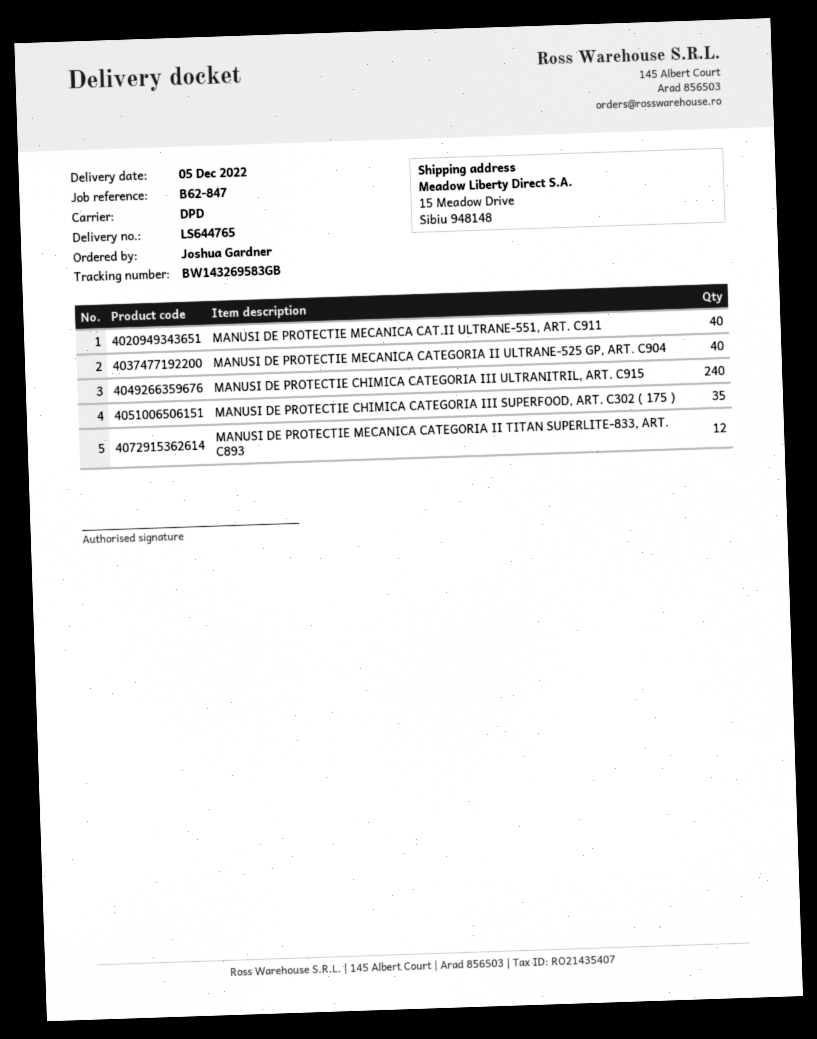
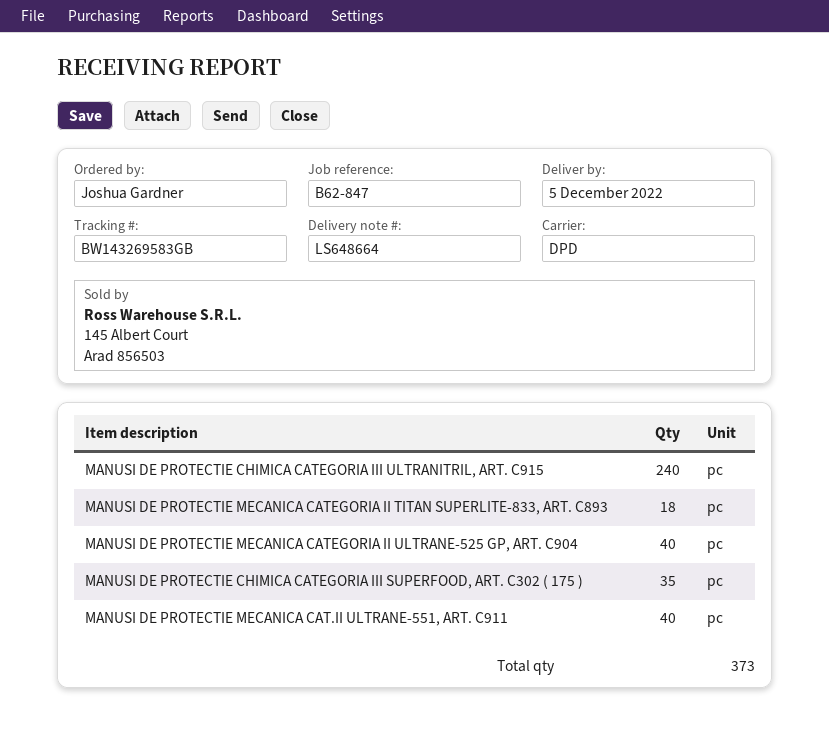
delivery note number: LS644765 -> LS648664
MANUSI DE PROTECTIE MECANICA CATEGORIA II TITAN SUPERLITE-833, ART. C893: 12 -> 18

